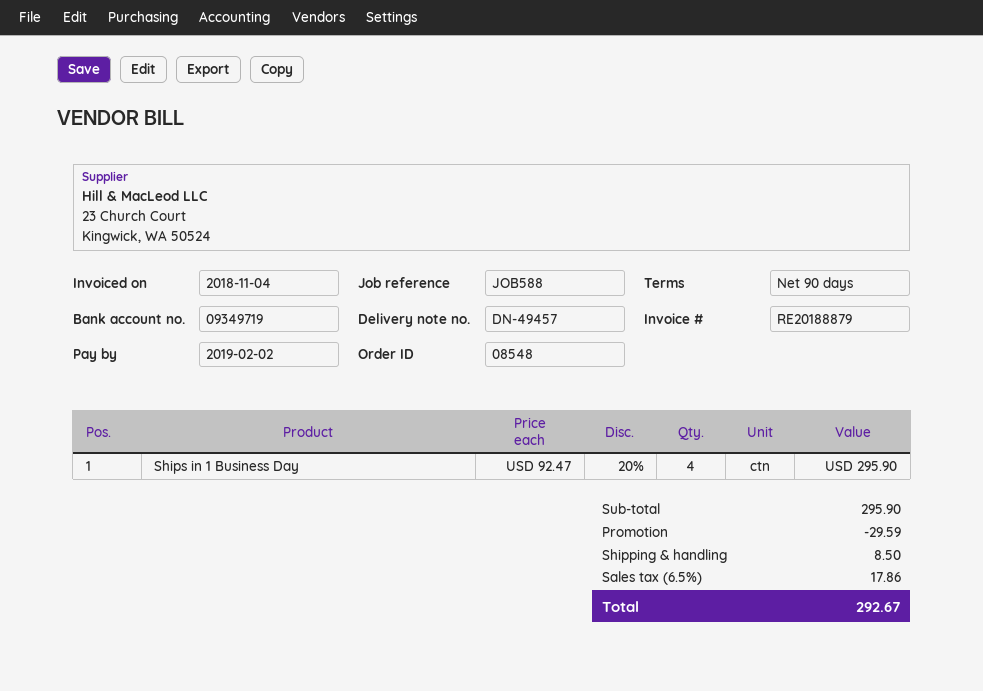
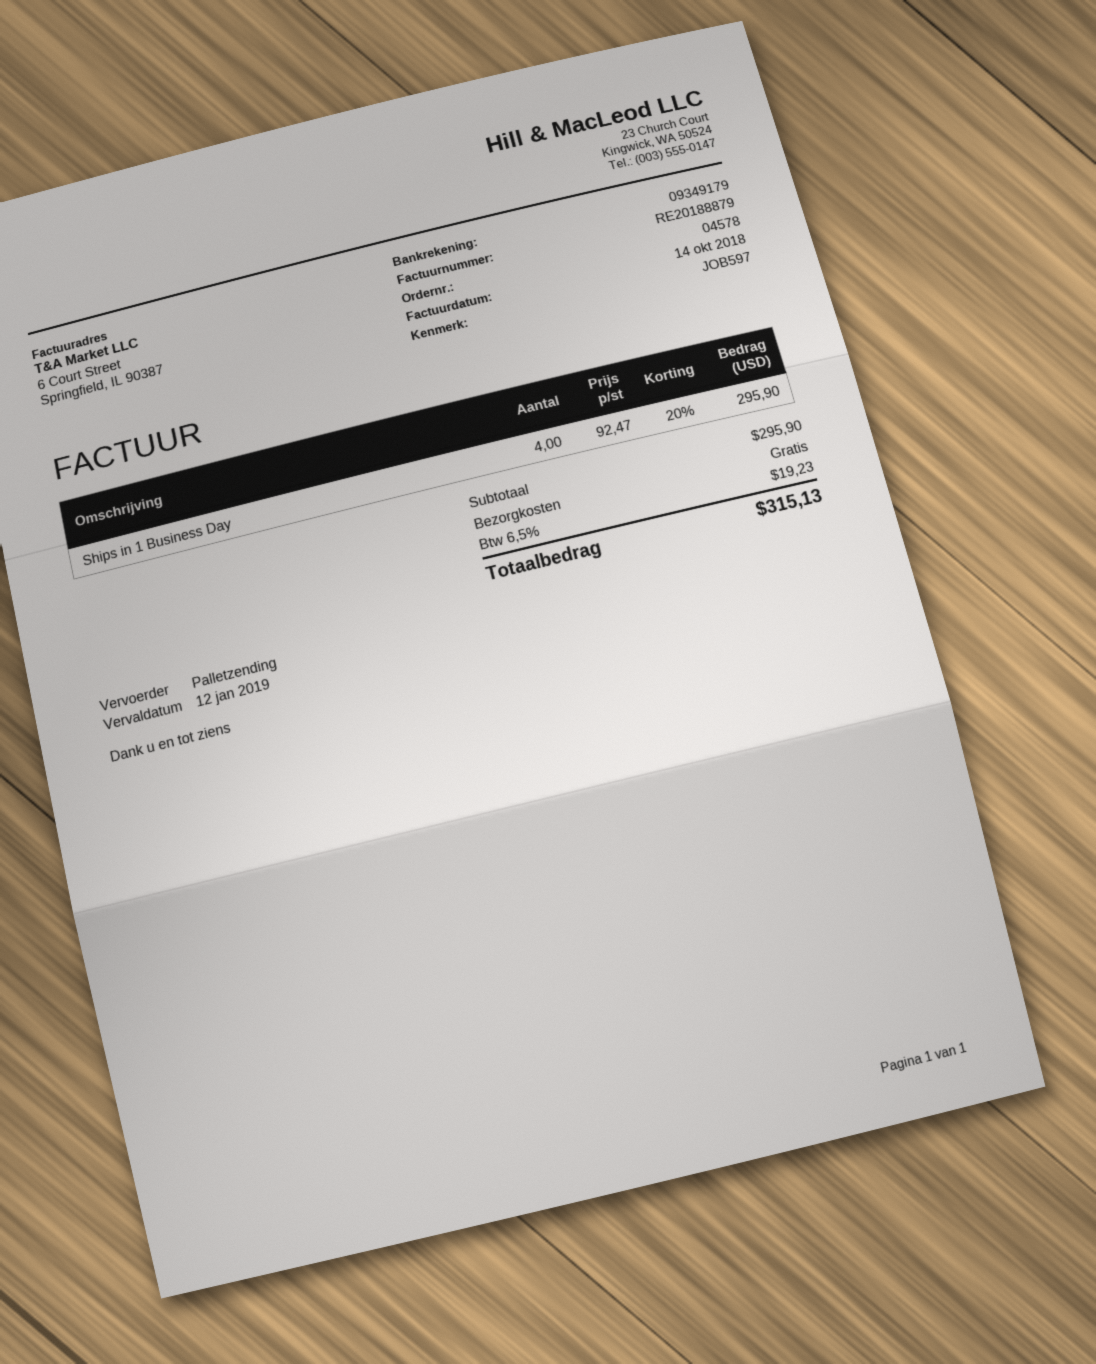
order number: 08548 -> 04578
invoice date: 2018-11-04 -> 2018-10-14
due date: 2019-02-02 -> 2019-01-12
reference: JOB588 -> JOB597
bank account: 09349719 -> 09349179
discount: 29.59 -> none
shipping: 8.50 -> 0.00
tax: 6.5% = 17.86 -> 6.5% = 19.23
total: 292.67 -> 315.13

